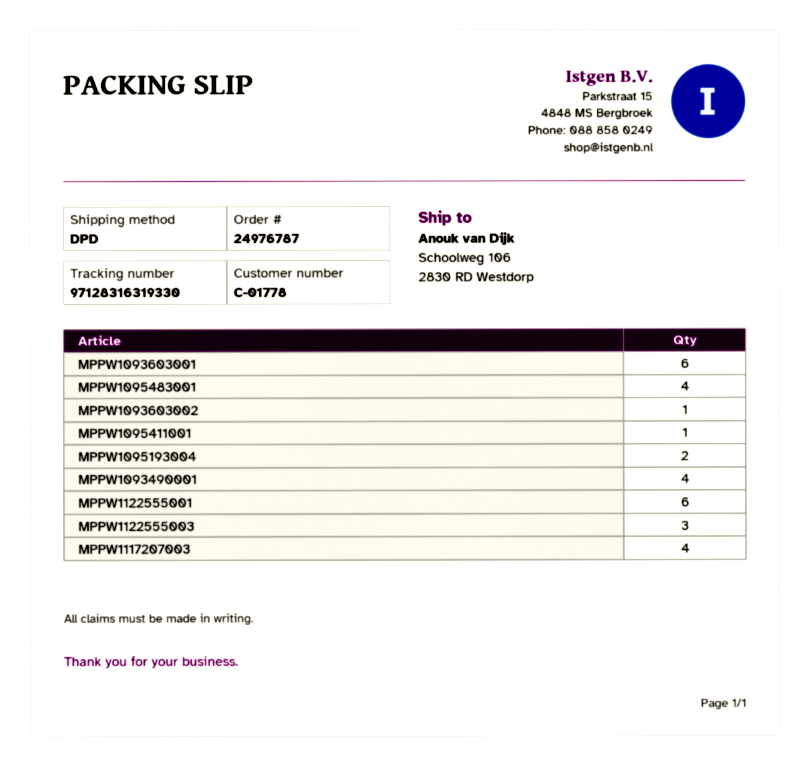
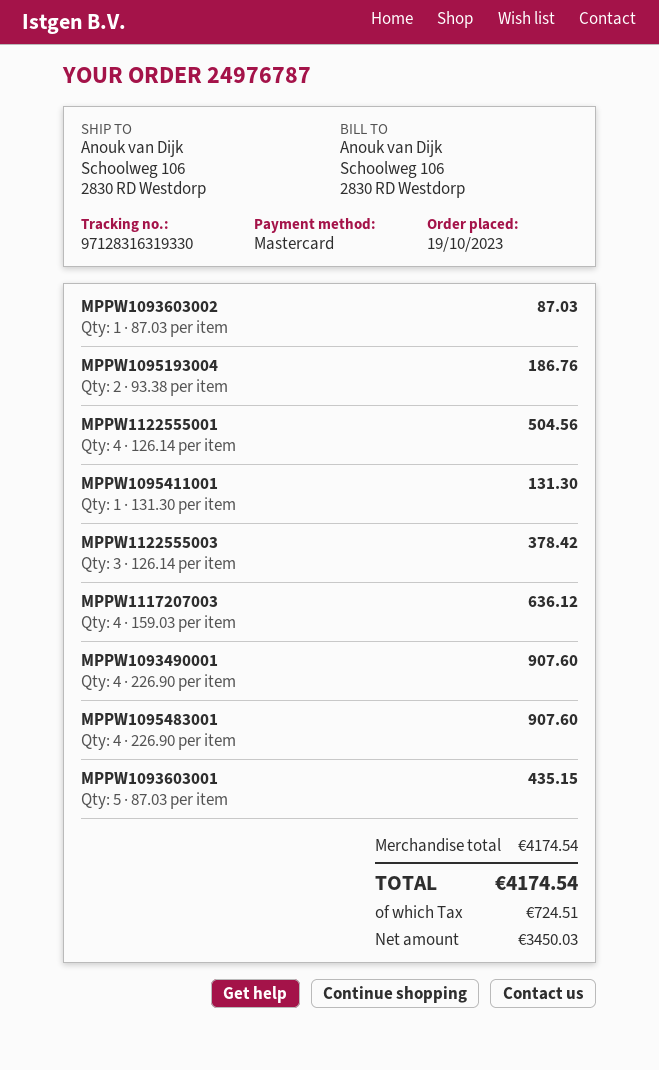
MPPW1093603001: 6 -> 5
MPPW1122555001: 6 -> 4

